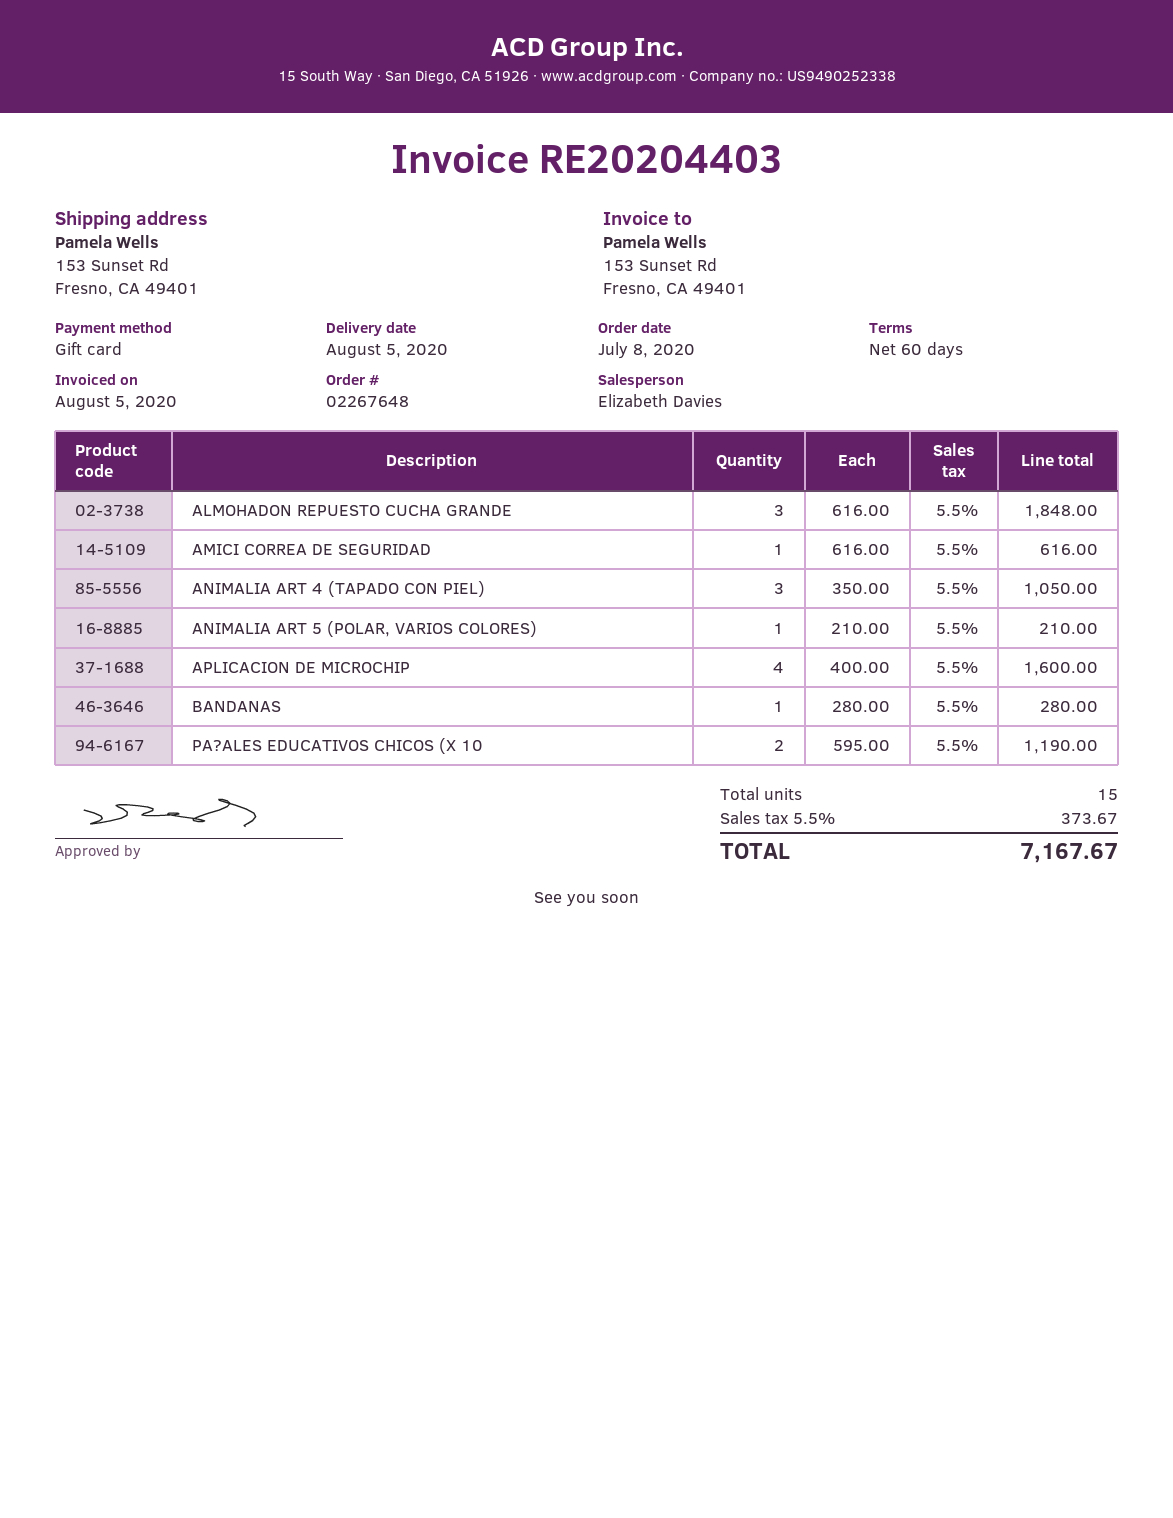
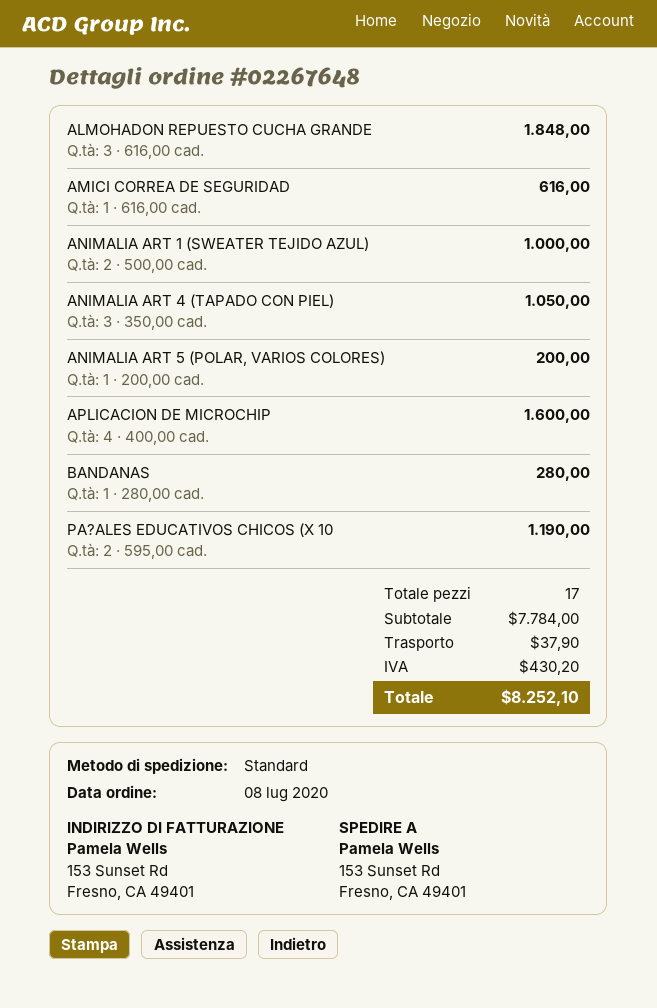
ANIMALIA ART 5 (POLAR, VARIOS COLORES): 1 x 210.00 = 210.00 -> 1 x 200.00 = 200.00
ANIMALIA ART 1 (SWEATER TEJIDO AZUL): none -> 2 x 500.00 = 1000.00
total quantity: 15 -> 17
shipping: none -> 37.90
tax: 373.67 -> 430.20
total: 7167.67 -> 8252.10

